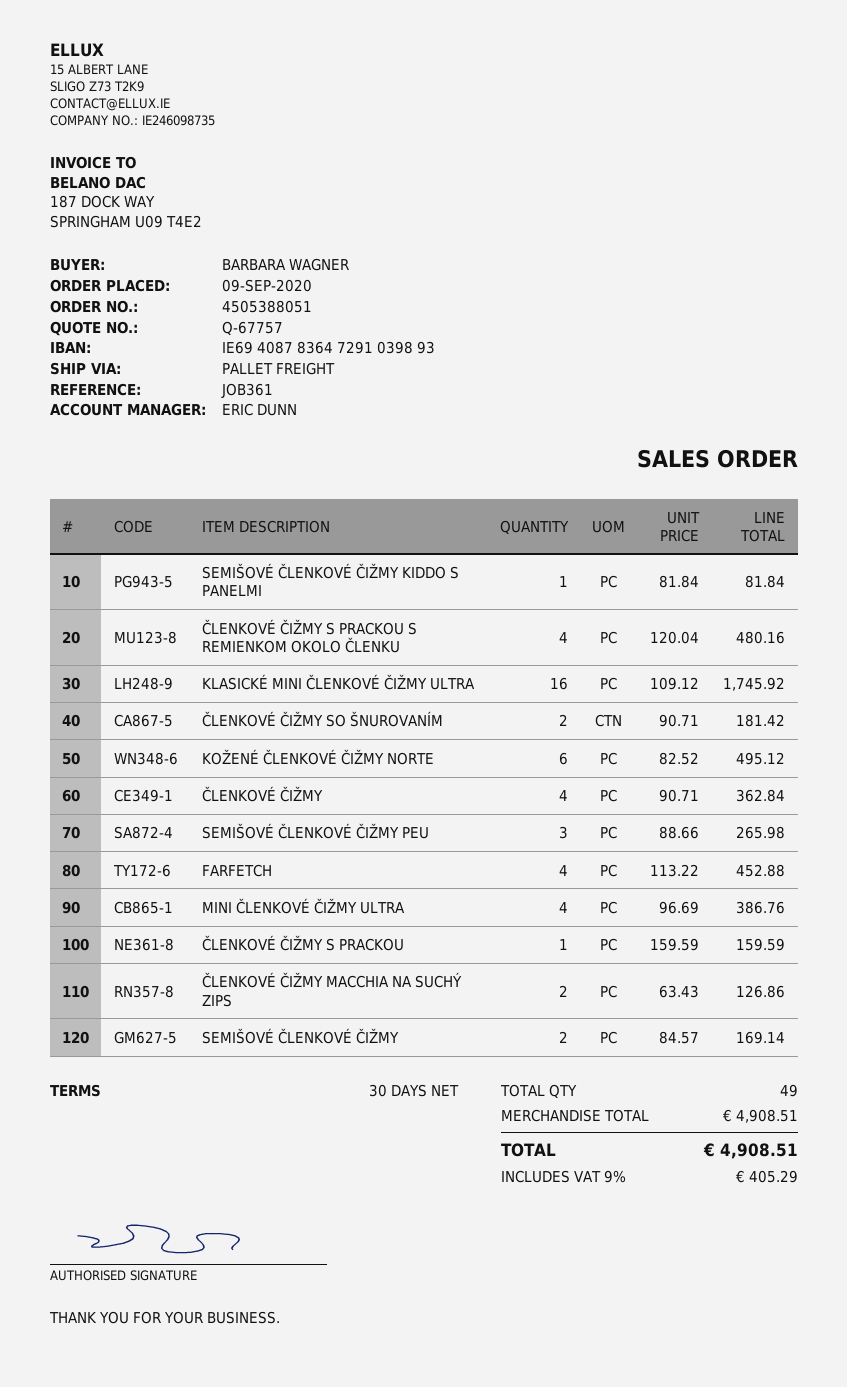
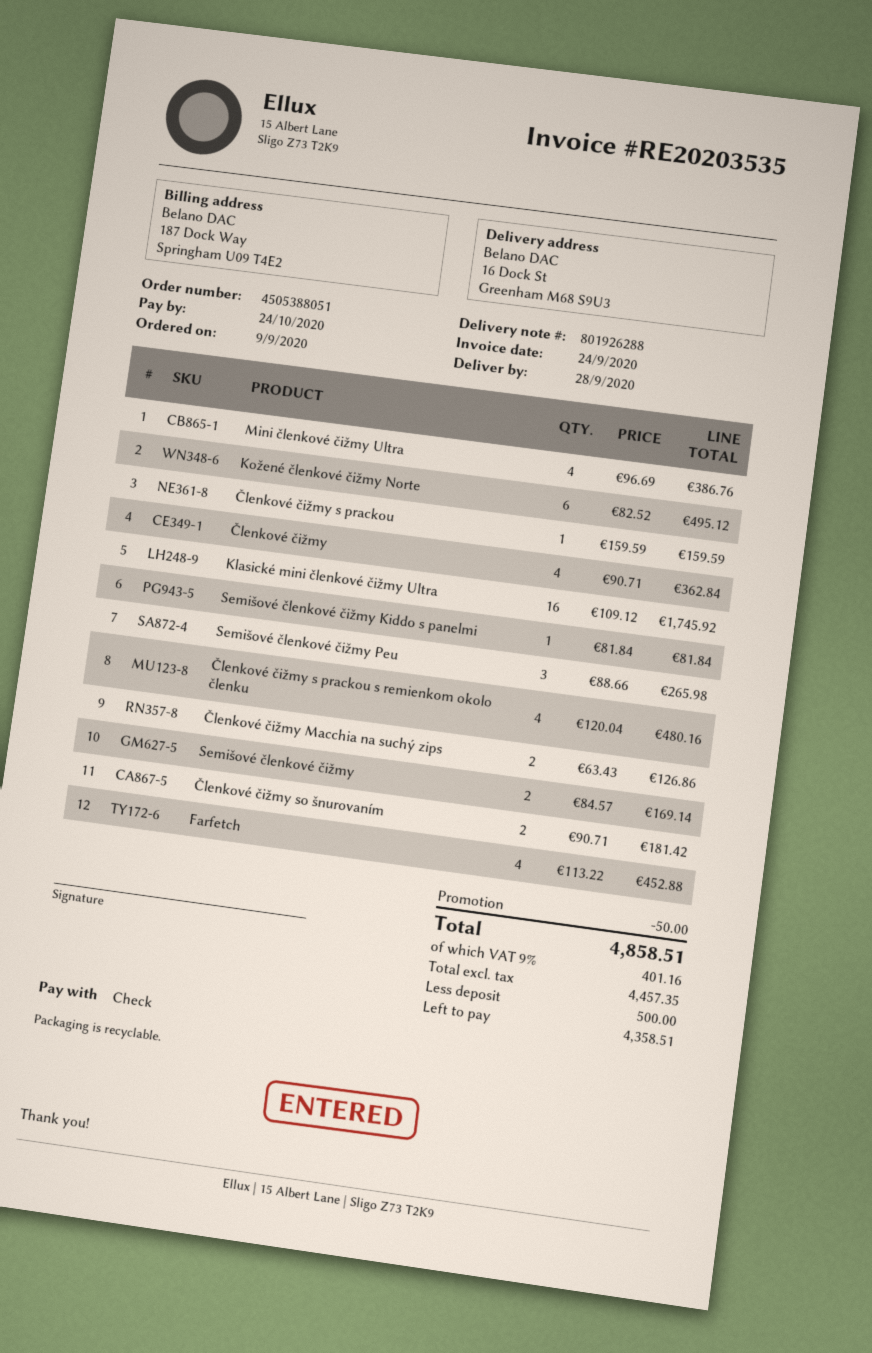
discount: none -> 50.00
tax: 9% = 405.29 -> 9% = 401.16
total: 4908.51 -> 4858.51

